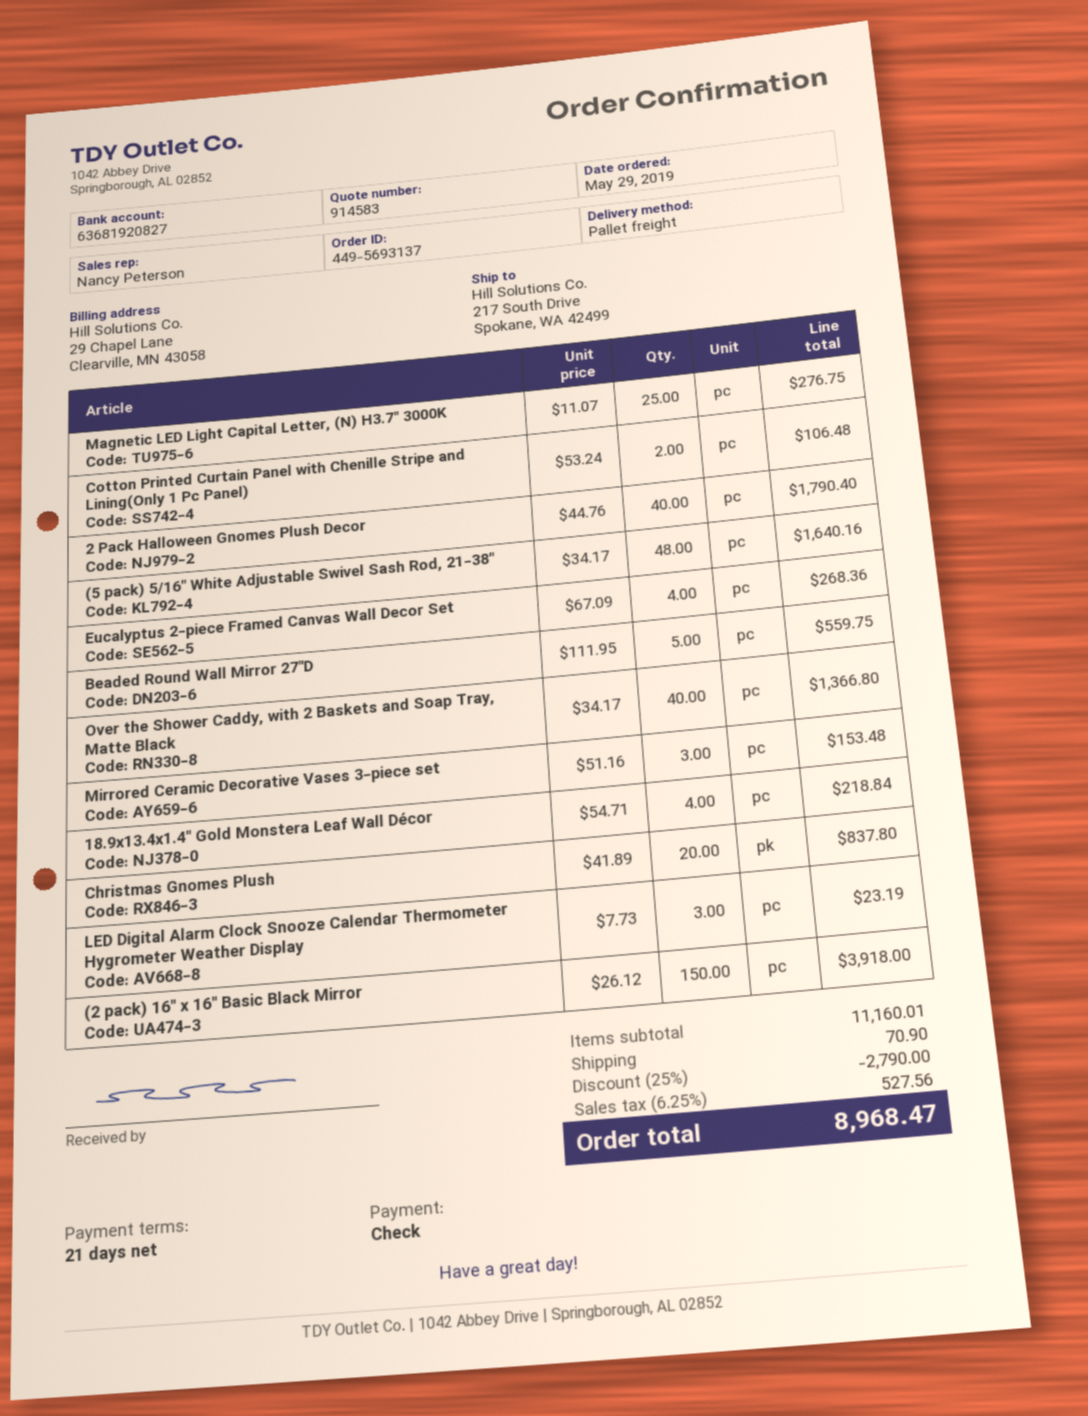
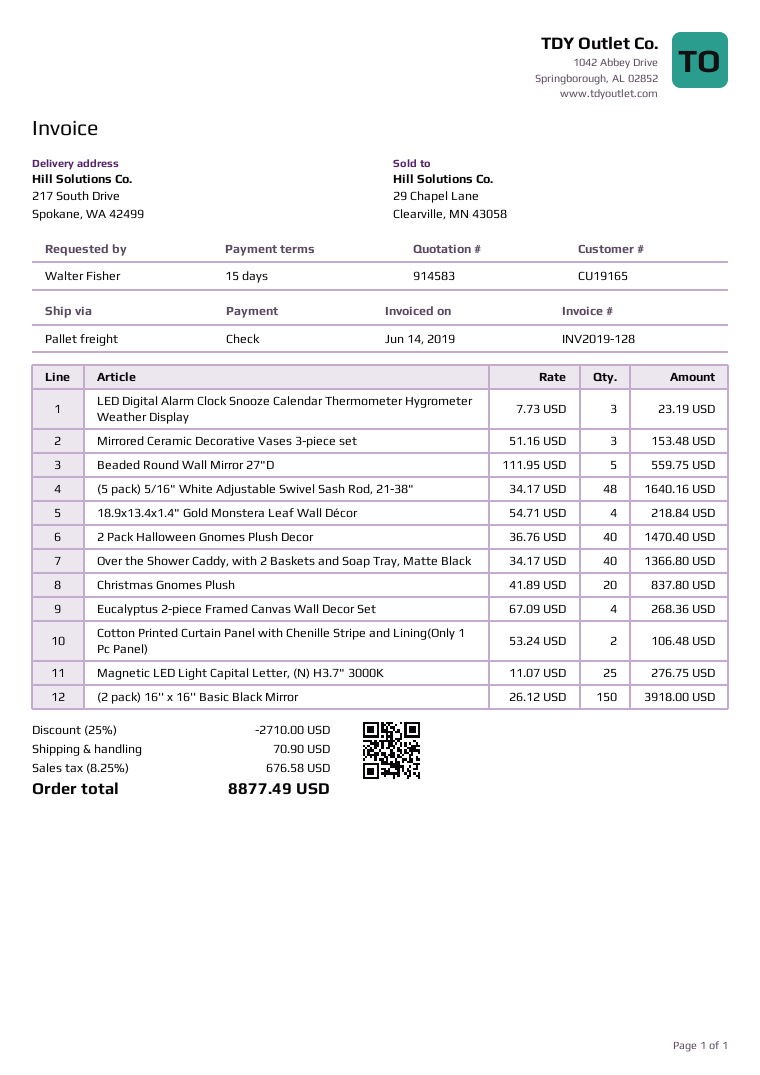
payment terms: 21 days -> 15 days
2 Pack Halloween Gnomes Plush Decor: 40 x 44.76 = 1790.40 -> 40 x 36.76 = 1470.40
discount: 25% = 2790.00 -> 25% = 2710.00
tax: 6.25% = 527.56 -> 8.25% = 676.58
total: 8968.47 -> 8877.49

